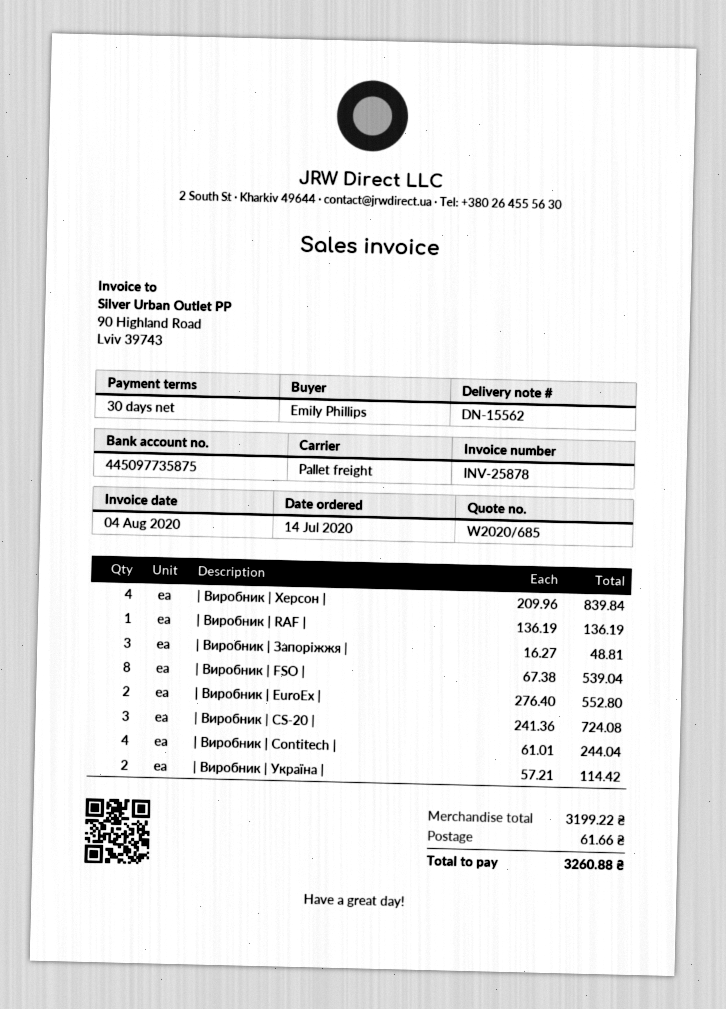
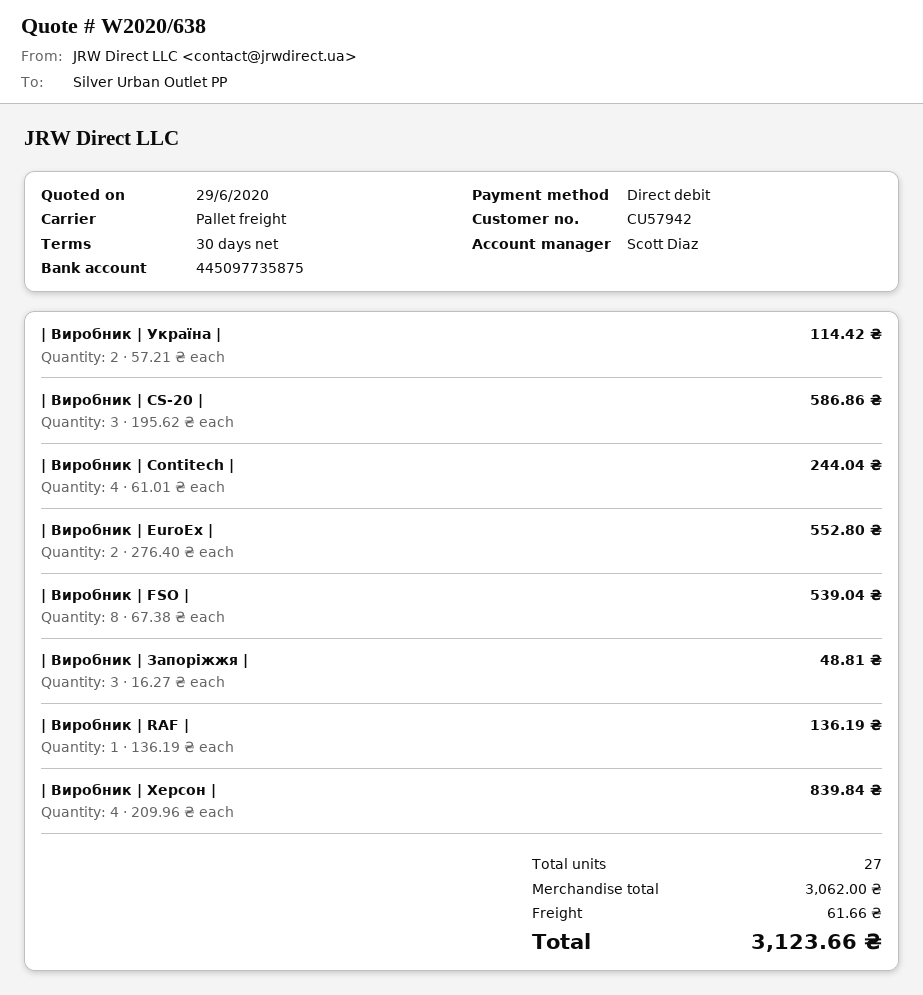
quote number: W2020/685 -> W2020/638
| Виробник | CS-20 |: 3 x 241.36 = 724.08 -> 3 x 195.62 = 586.86
subtotal: 3199.22 -> 3062.00
total: 3260.88 -> 3123.66

